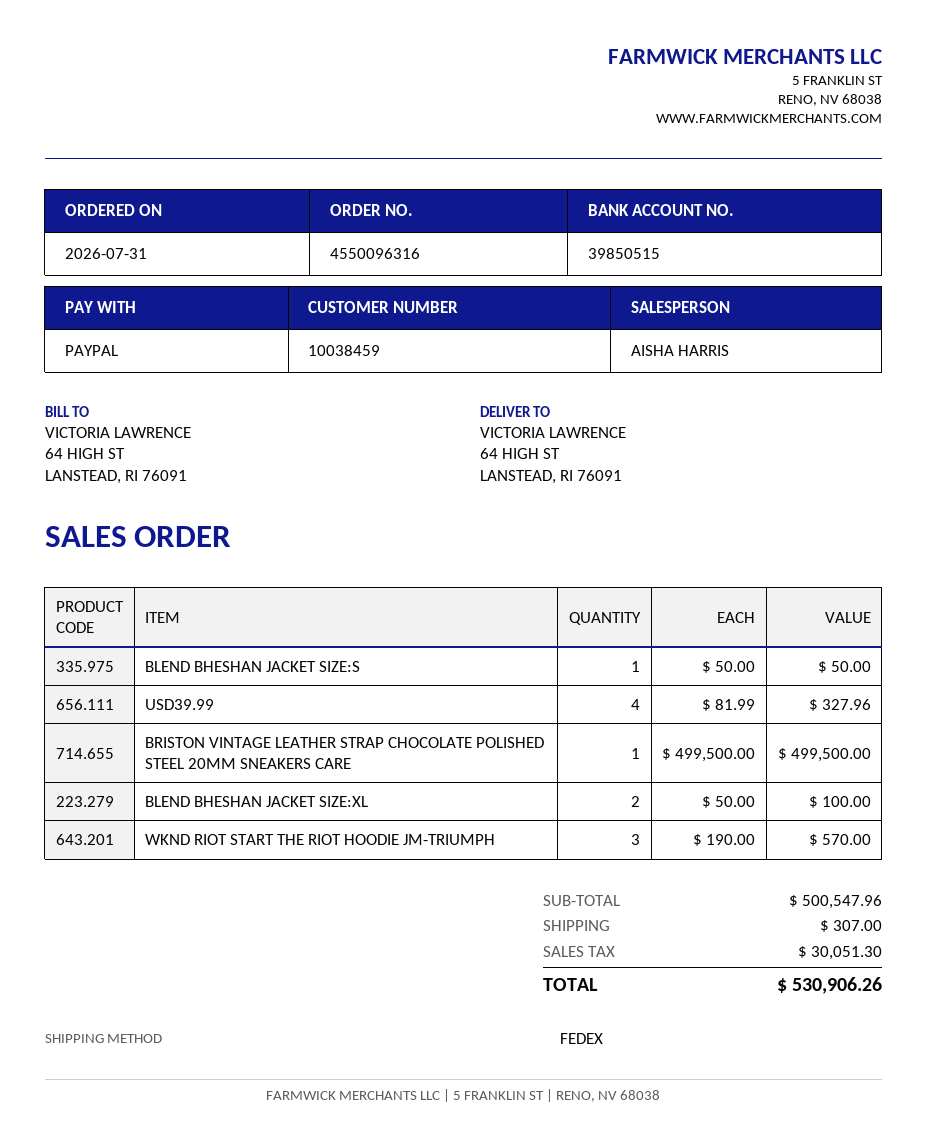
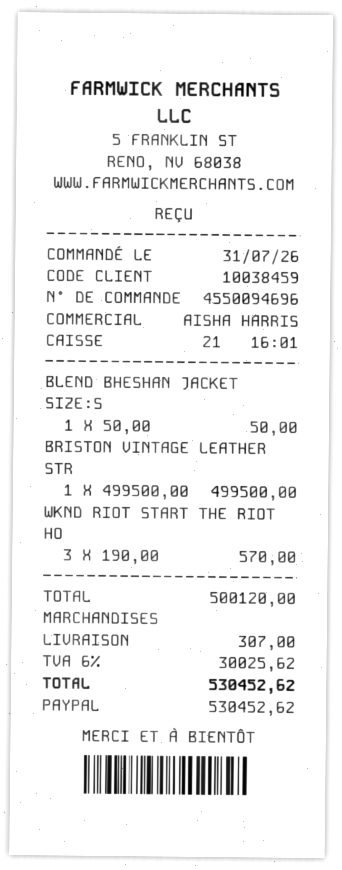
order number: 4550096316 -> 4550094696
USD39.99: 4 x 81.99 = 327.96 -> none
BLEND BHESHAN JACKET SIZE:XL: 2 x 50.00 = 100.00 -> none
subtotal: 500547.96 -> 500120.00
tax: 30051.30 -> 30025.62
total: 530906.26 -> 530452.62

